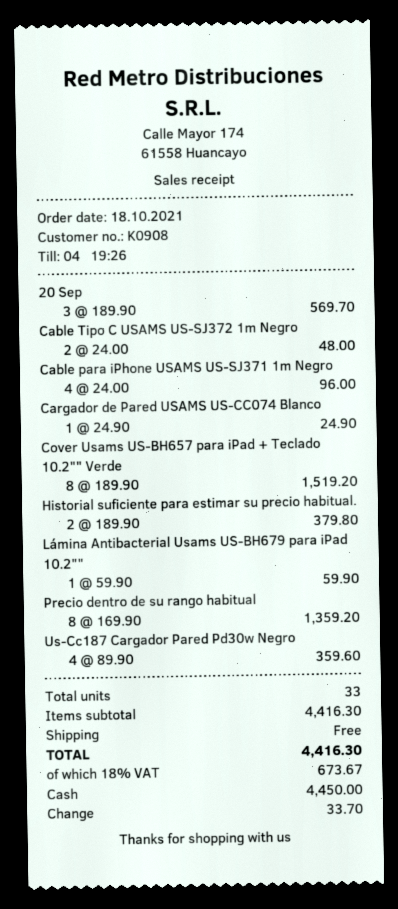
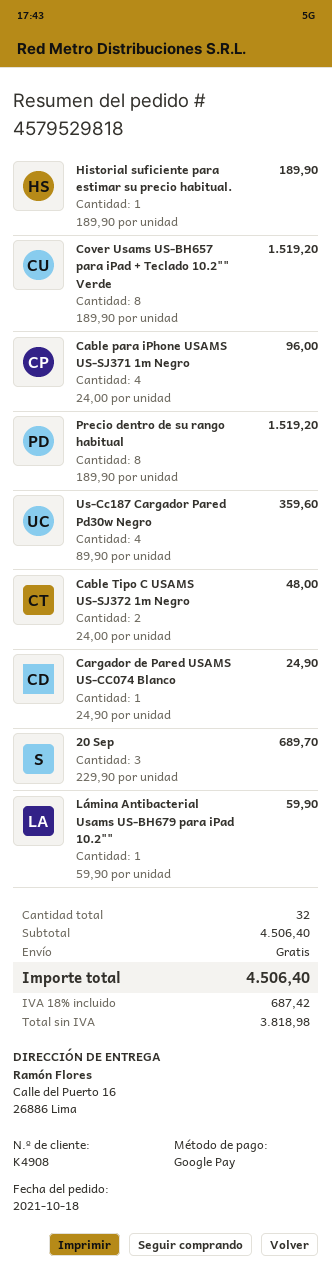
customer number: K0908 -> K4908
payment method: cash -> Google Pay
20 Sep: 3 x 189.90 = 569.70 -> 3 x 229.90 = 689.70
Historial suficiente para estimar su precio habitual.: 2 x 189.90 = 379.80 -> 1 x 189.90 = 189.90
Precio dentro de su rango habitual: 8 x 169.90 = 1359.20 -> 8 x 189.90 = 1519.20
total quantity: 33 -> 32
subtotal: 4416.30 -> 4506.40
tax: 18% = 673.67 -> 18% = 687.42
total: 4416.30 -> 4506.40

